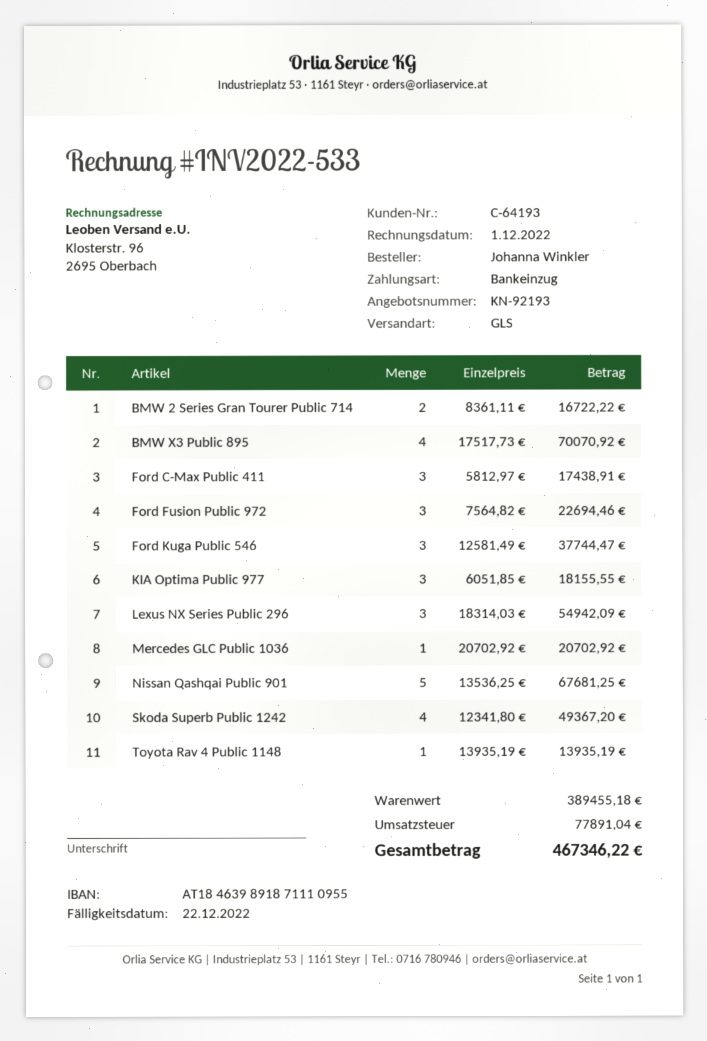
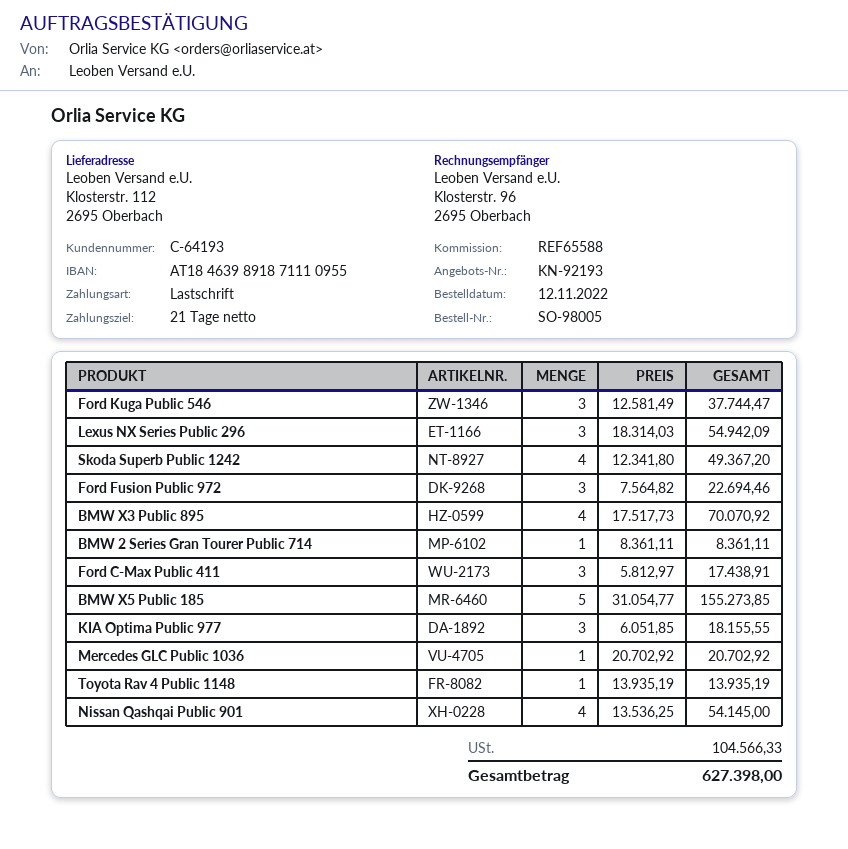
BMW 2 Series Gran Tourer Public 714: 2 x 8361.11 = 16722.22 -> 1 x 8361.11 = 8361.11
Nissan Qashqai Public 901: 5 x 13536.25 = 67681.25 -> 4 x 13536.25 = 54145.00
BMW X5 Public 185: none -> 5 x 31054.77 = 155273.85
tax: 77891.04 -> 104566.33
total: 467346.22 -> 627398.00

